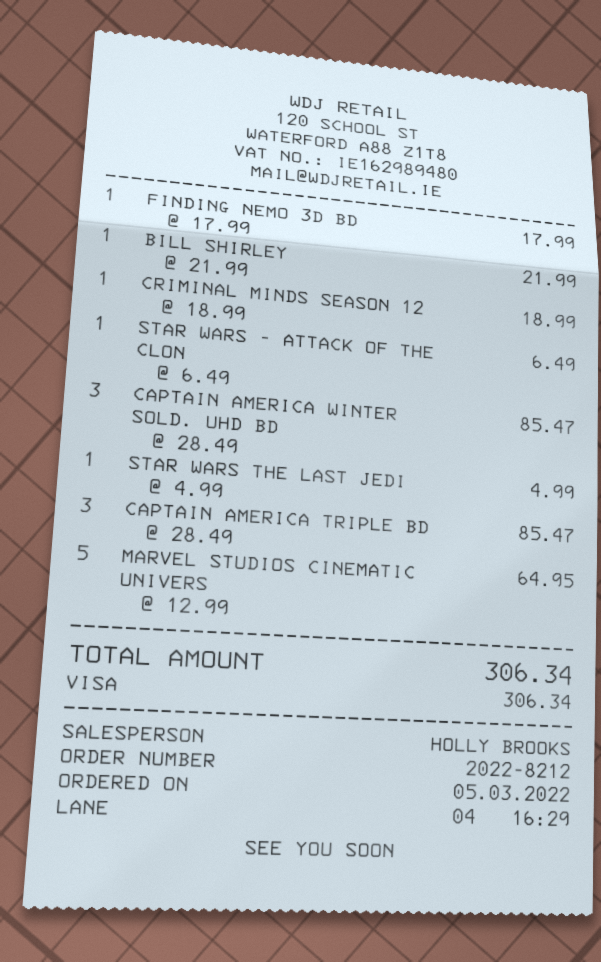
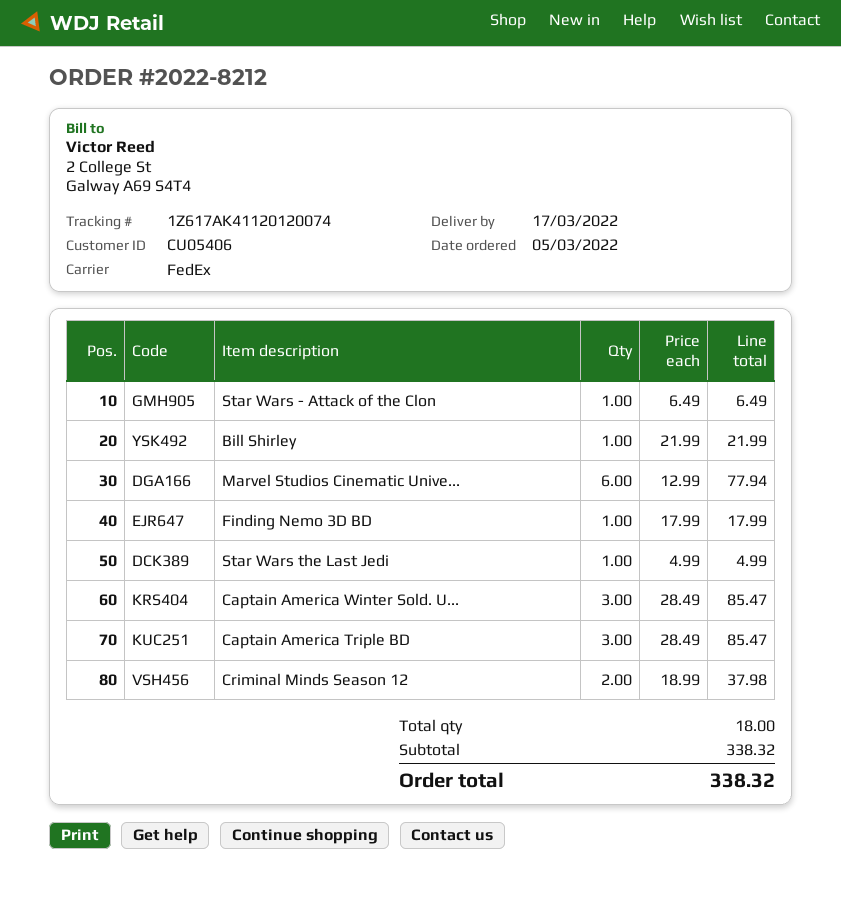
CRIMINAL MINDS SEASON 12: 1 x 18.99 = 18.99 -> 2 x 18.99 = 37.98
MARVEL STUDIOS CINEMATIC UNIVERS: 5 x 12.99 = 64.95 -> 6 x 12.99 = 77.94
total: 306.34 -> 338.32

